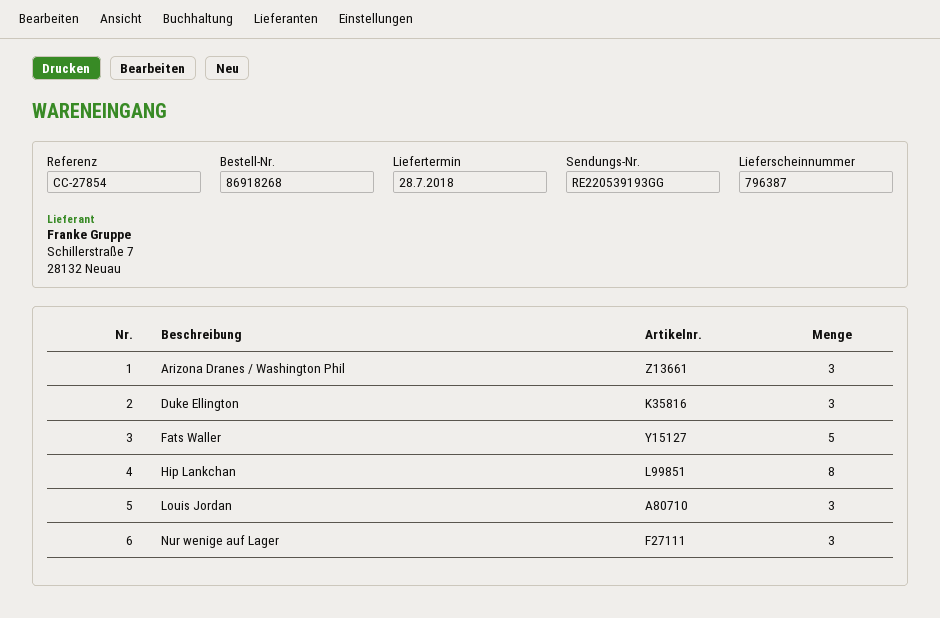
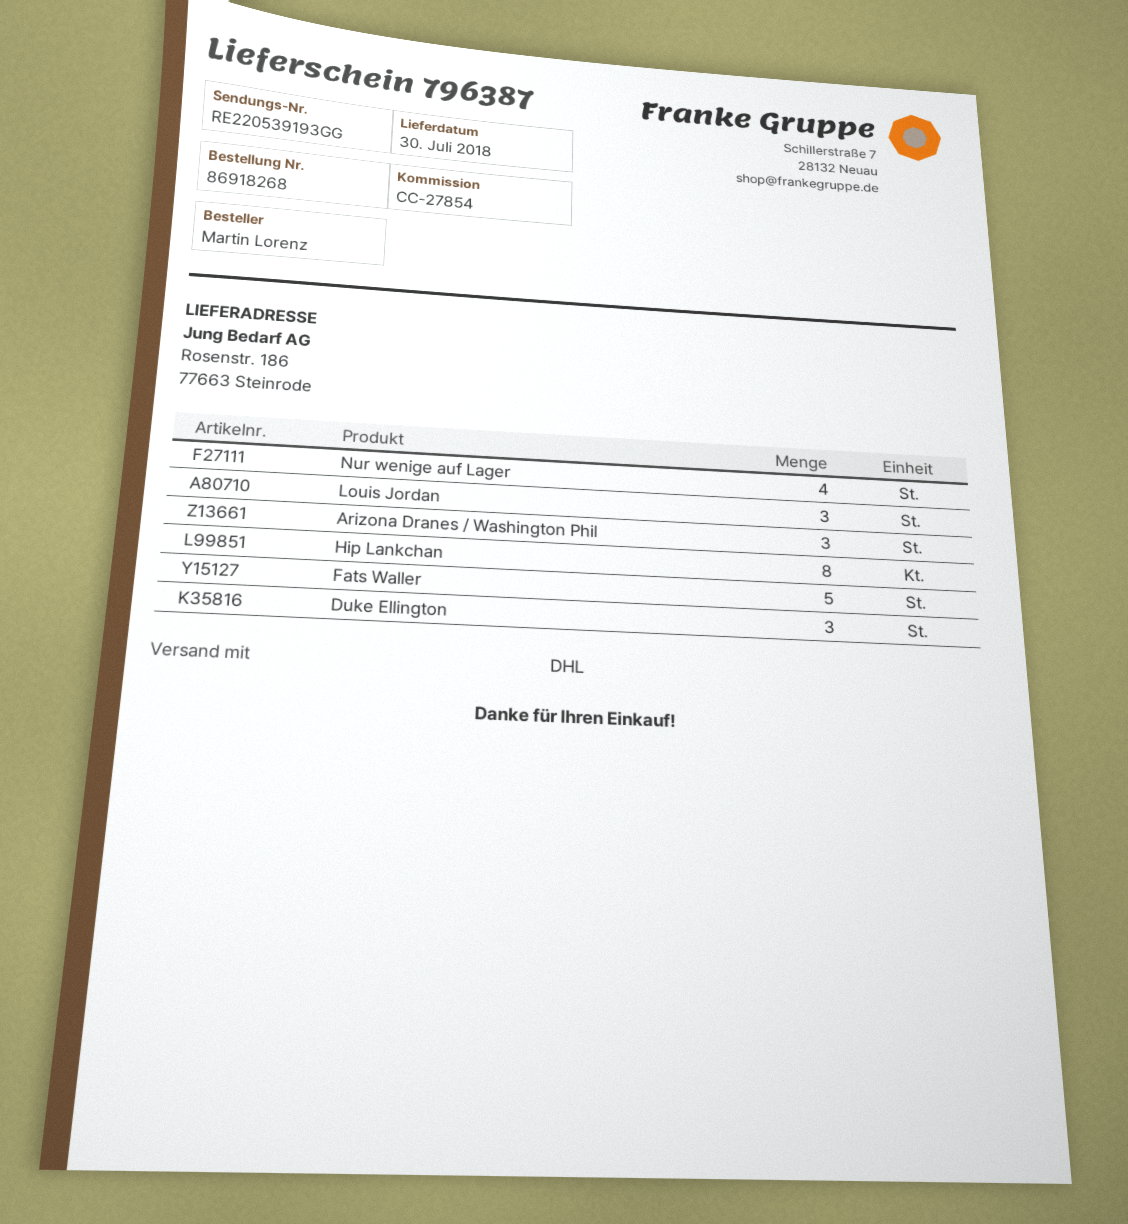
delivery date: 2018-07-28 -> 2018-07-30
Nur wenige auf Lager: 3 -> 4

